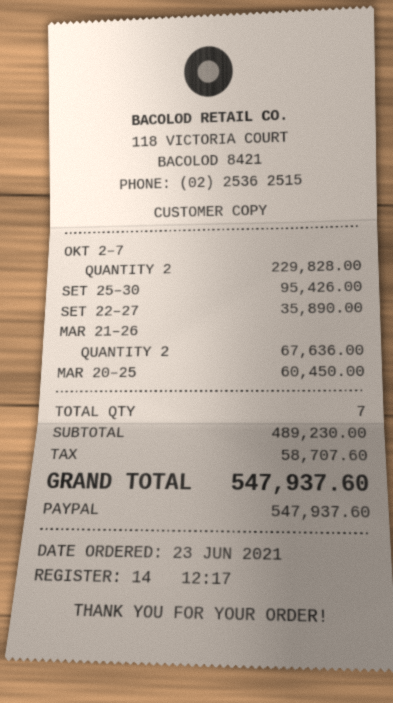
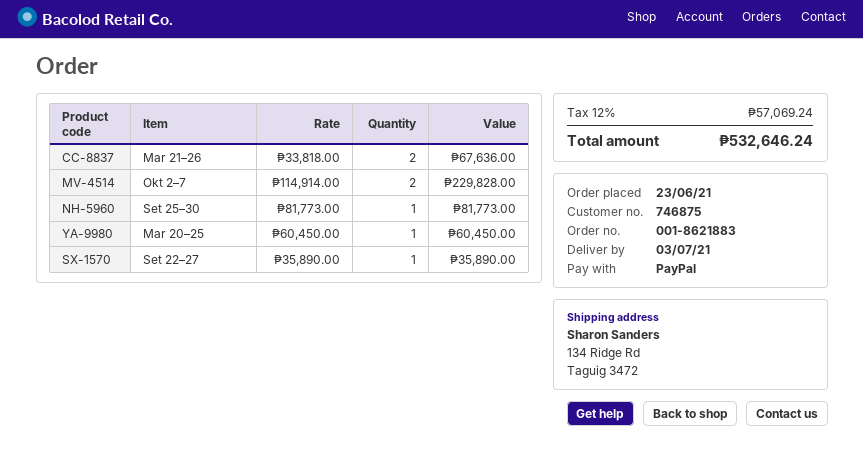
SET 25–30: 1 for 95426.00 -> 1 for 81773.00
tax: 58707.60 -> 57069.24
total: 547937.60 -> 532646.24

